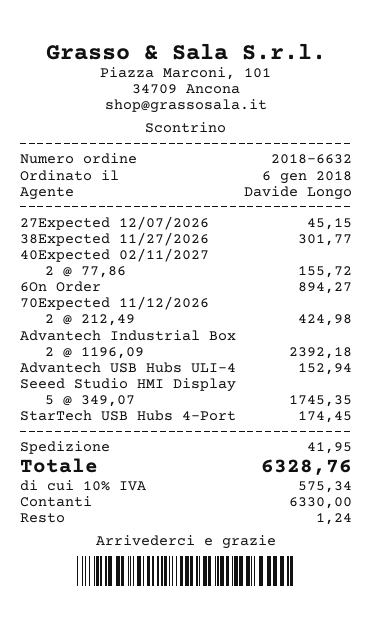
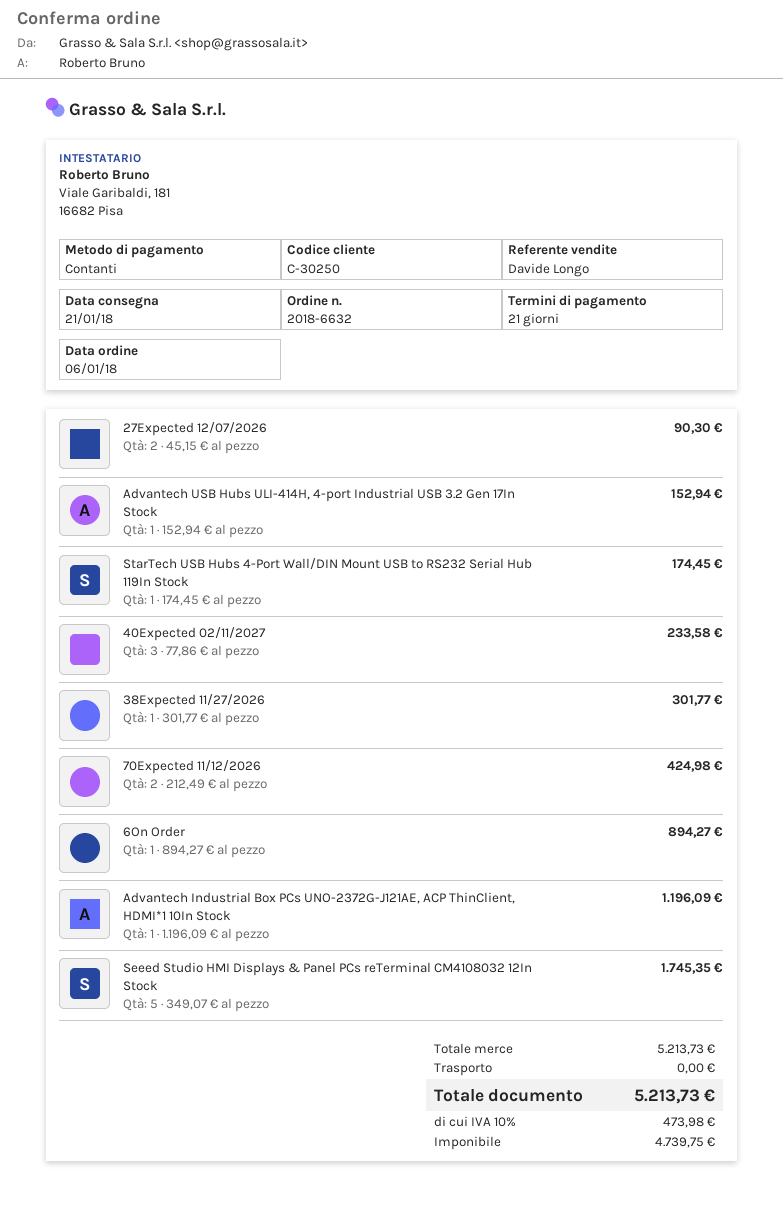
27Expected 12/07/2026: 1 x 45.15 = 45.15 -> 2 x 45.15 = 90.30
40Expected 02/11/2027: 2 x 77.86 = 155.72 -> 3 x 77.86 = 233.58
Advantech Industrial Box: 2 x 1196.09 = 2392.18 -> 1 x 1196.09 = 1196.09
shipping: 41.95 -> 0.00
tax: 10% = 575.34 -> 10% = 473.98
total: 6328.76 -> 5213.73

